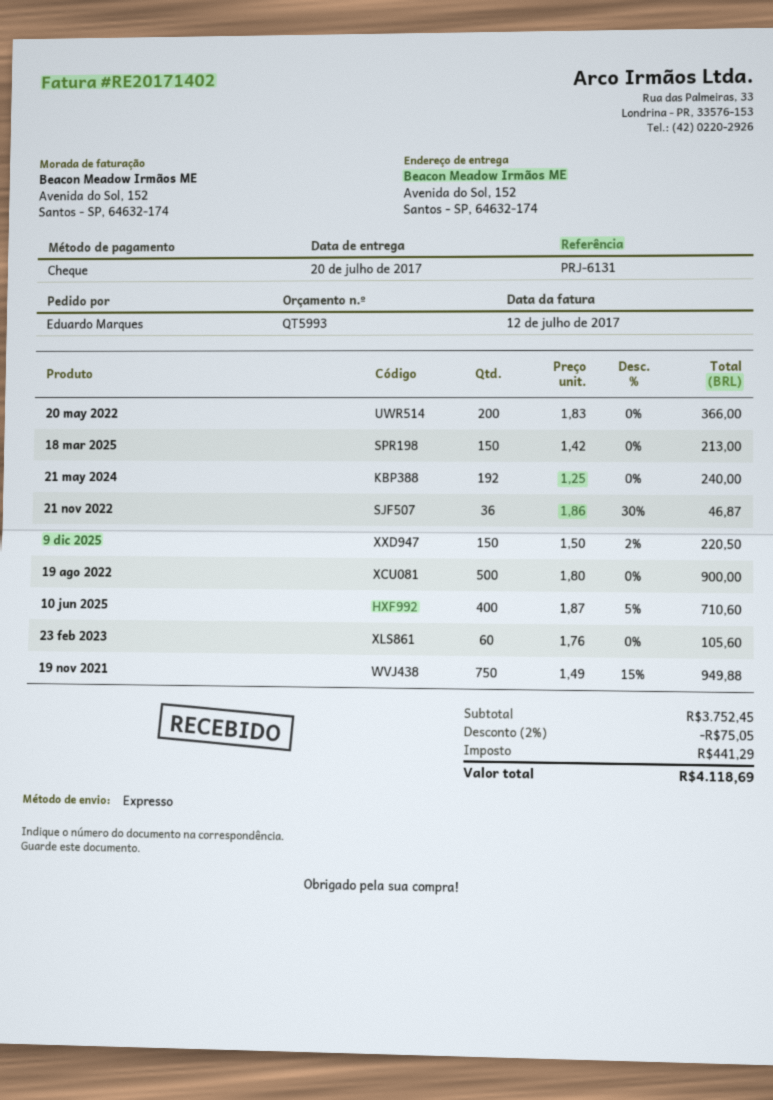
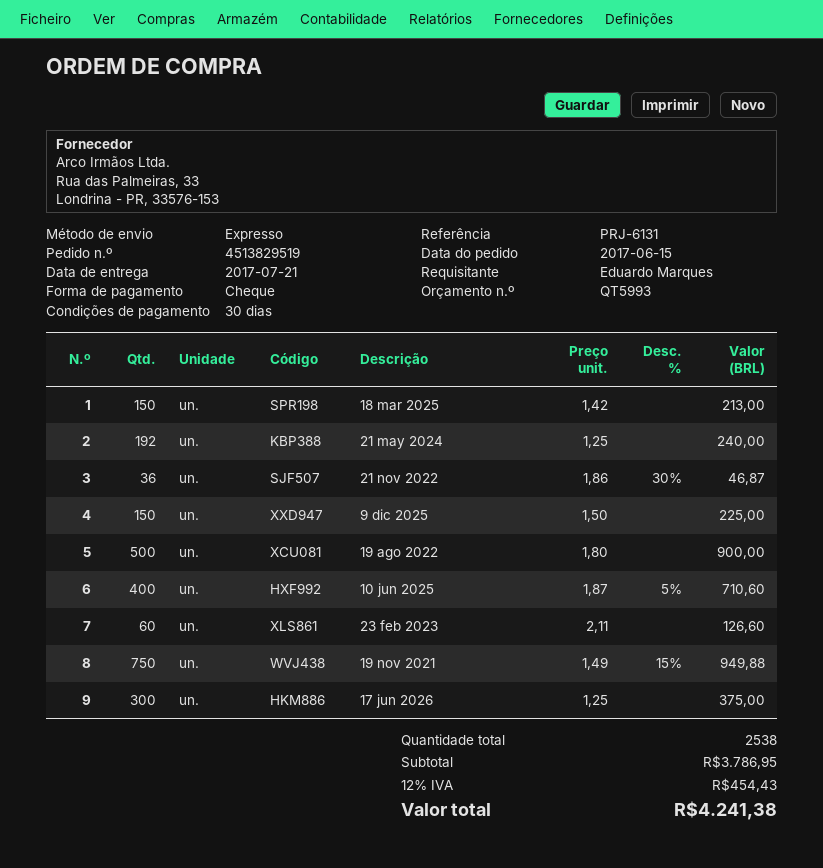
delivery date: 2017-07-20 -> 2017-07-21
20 may 2022: 200 x 1.83 = 366.00 -> none
9 dic 2025: 150 x 1.50 - 2% = 220.50 -> 150 x 1.50 = 225.00
23 feb 2023: 60 x 1.76 = 105.60 -> 60 x 2.11 = 126.60
17 jun 2026: none -> 300 x 1.25 = 375.00
subtotal: 3752.45 -> 3786.95
discount: 2% = 75.05 -> none
tax: 441.29 -> 454.43
total: 4118.69 -> 4241.38

